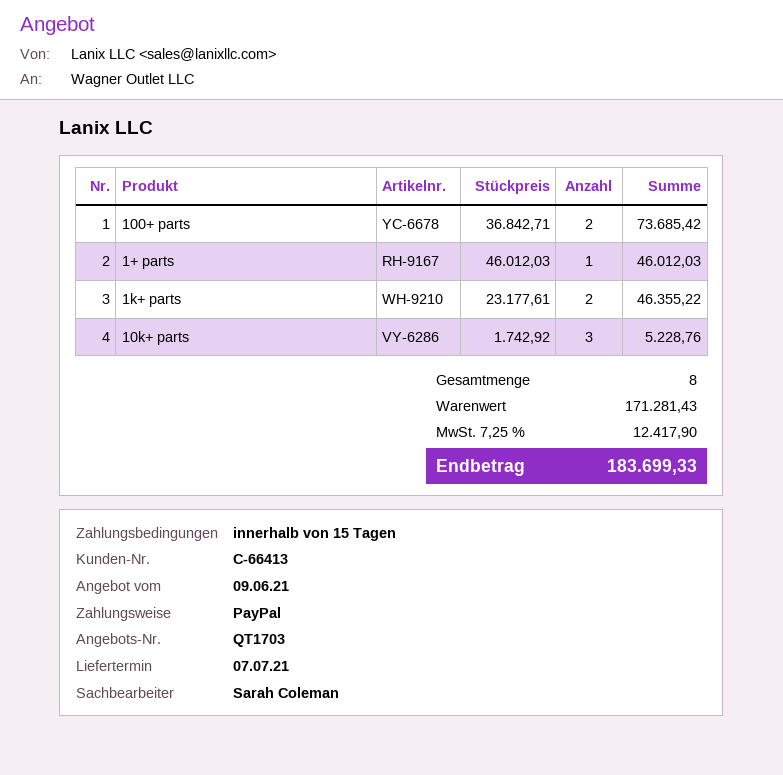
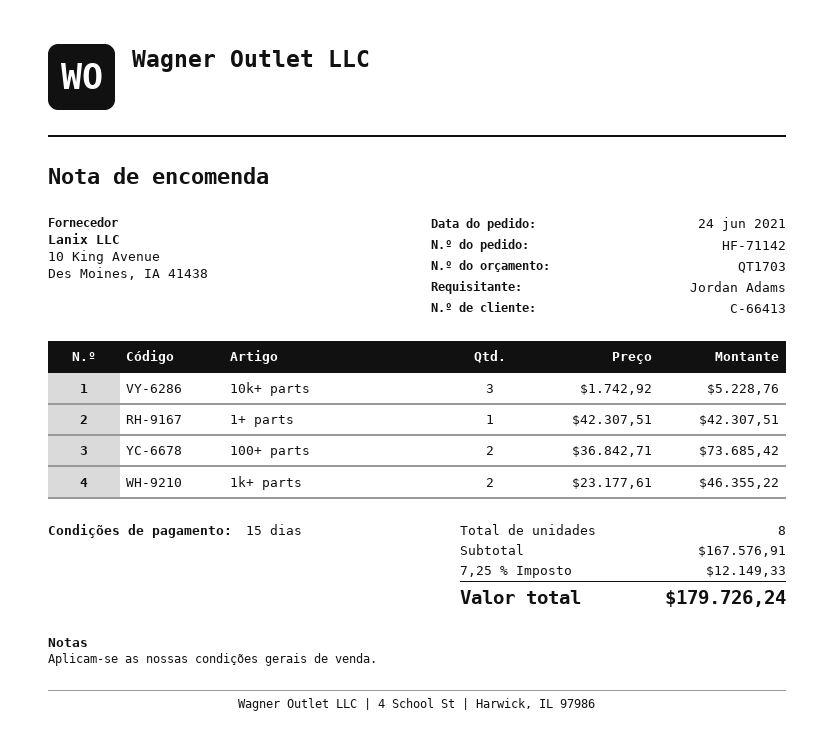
1+ parts: 1 x 46012.03 = 46012.03 -> 1 x 42307.51 = 42307.51
subtotal: 171281.43 -> 167576.91
tax: 7.25% = 12417.90 -> 7.25% = 12149.33
total: 183699.33 -> 179726.24

